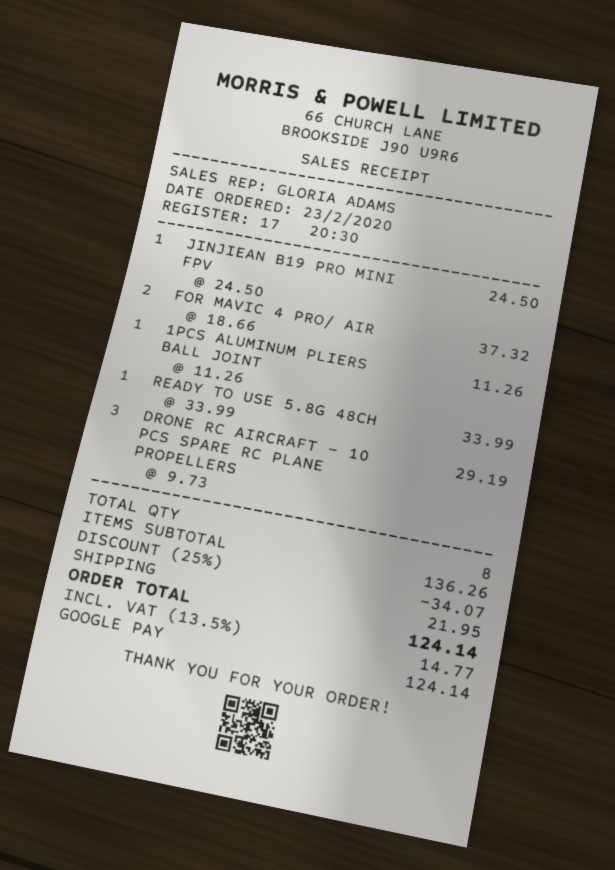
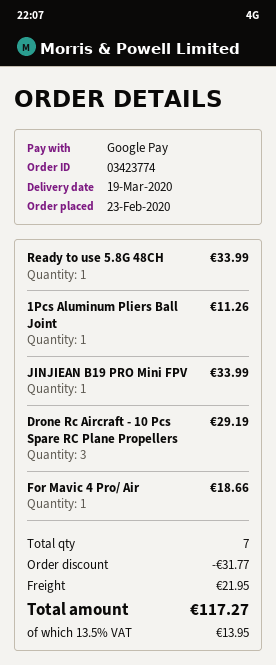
JINJIEAN B19 PRO MINI FPV: 1 for 24.50 -> 1 for 33.99
FOR MAVIC 4 PRO/ AIR: 2 for 37.32 -> 1 for 18.66
total quantity: 8 -> 7
discount: 34.07 -> 31.77
tax: 13.5% = 14.77 -> 13.5% = 13.95
total: 124.14 -> 117.27

